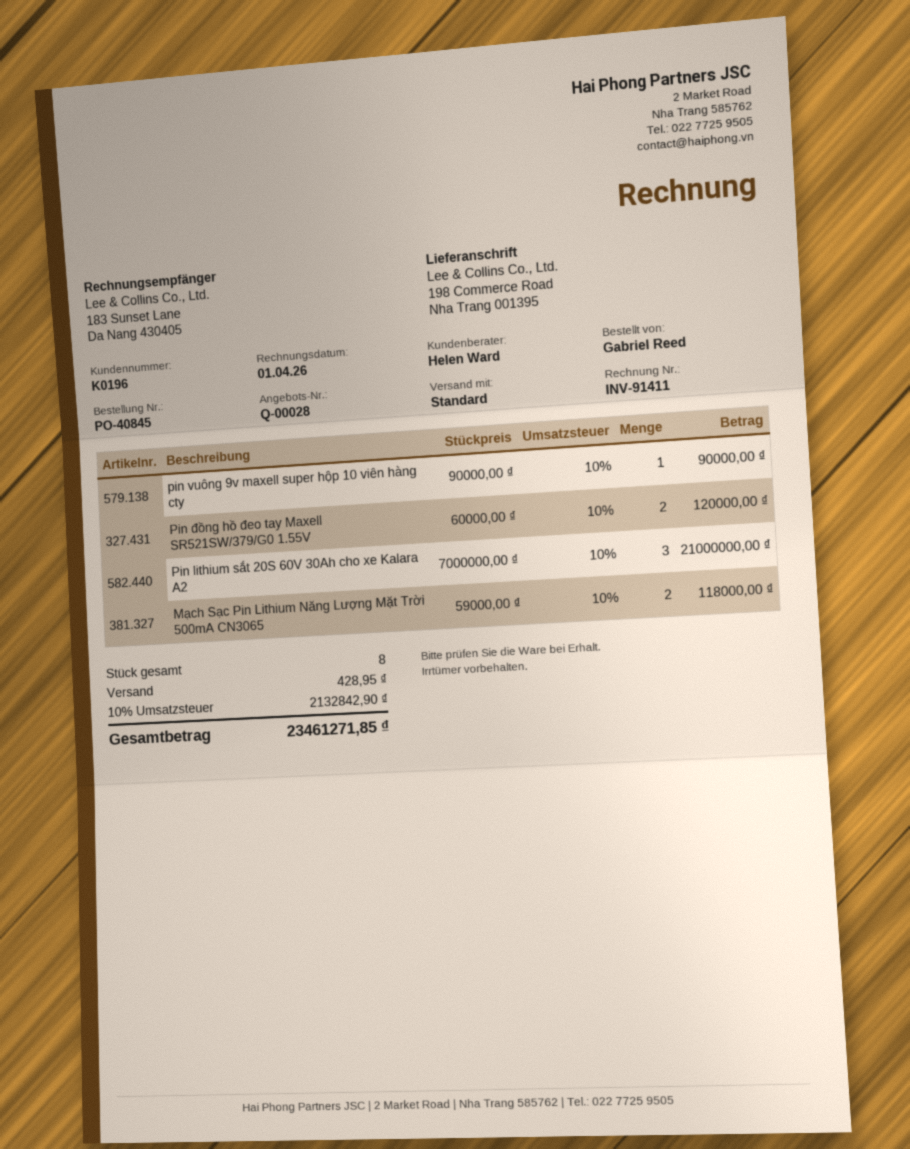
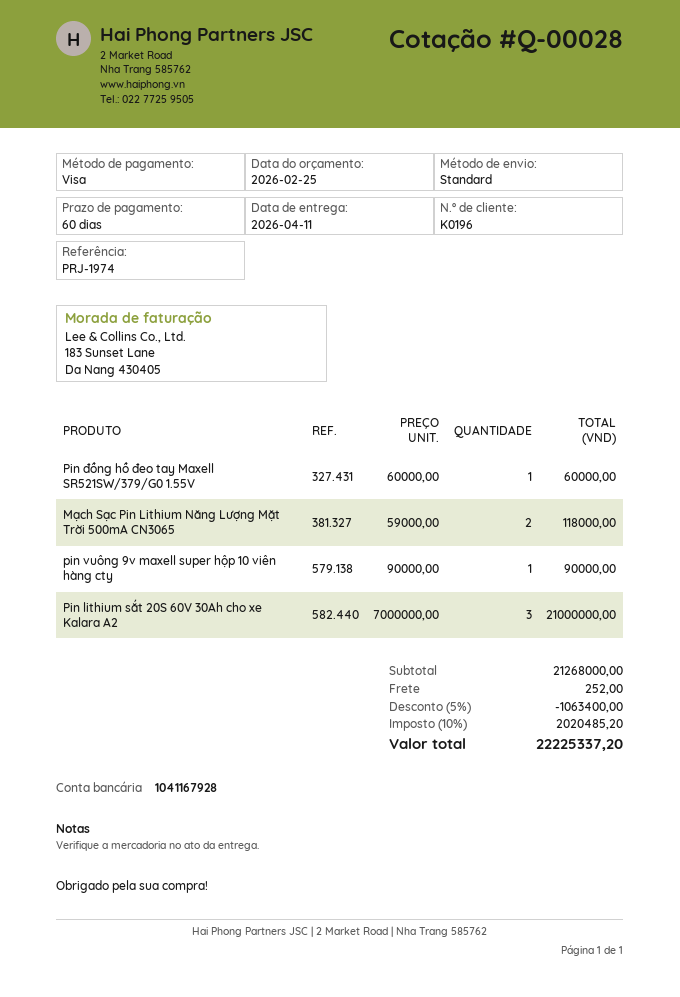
Pin đồng hồ đeo tay Maxell SR521SW/379/G0 1.55V: 2 x 60000.00 = 120000.00 -> 1 x 60000.00 = 60000.00
discount: none -> 5% = 1063400.00
shipping: 428.95 -> 252.00
tax: 10% = 2132842.90 -> 10% = 2020485.20
total: 23461271.85 -> 22225337.20

